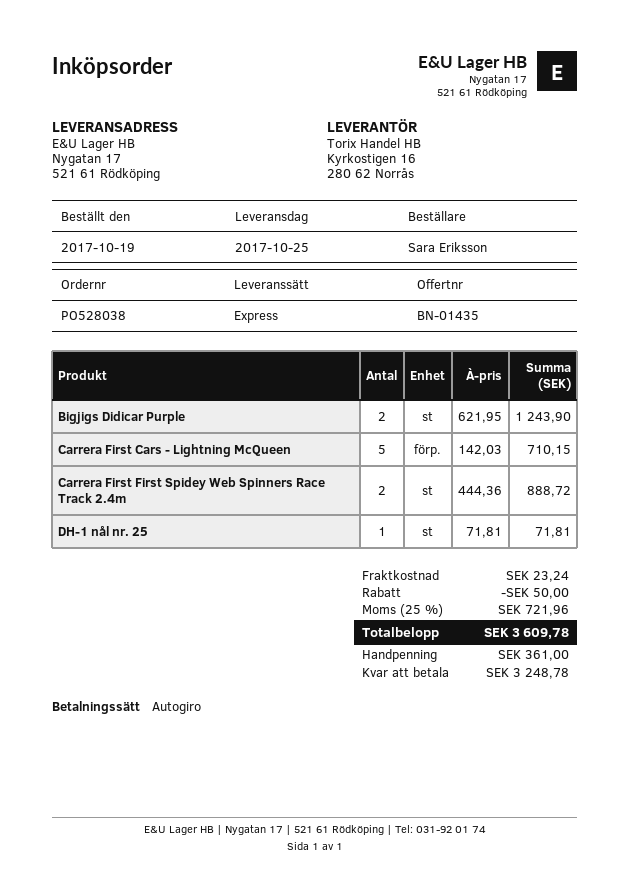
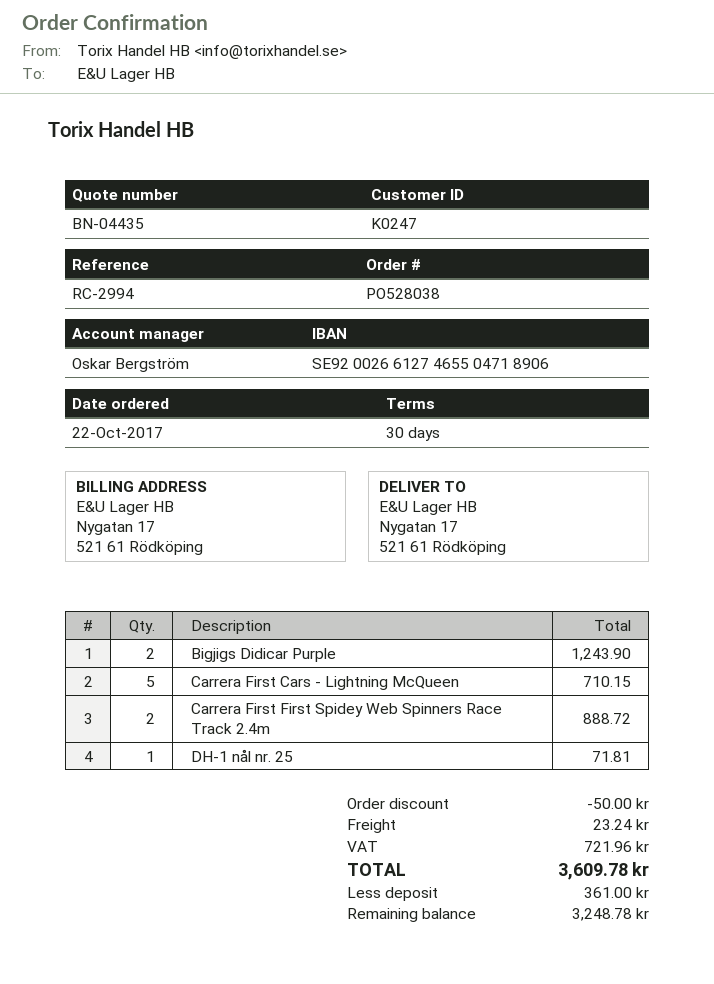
quote number: BN-01435 -> BN-04435
order date: 2017-10-19 -> 2017-10-22

